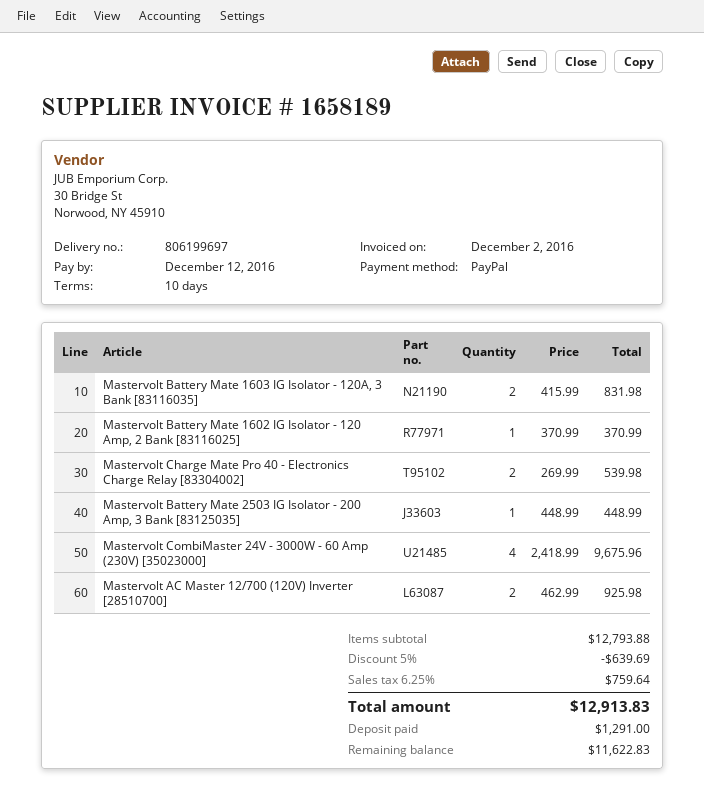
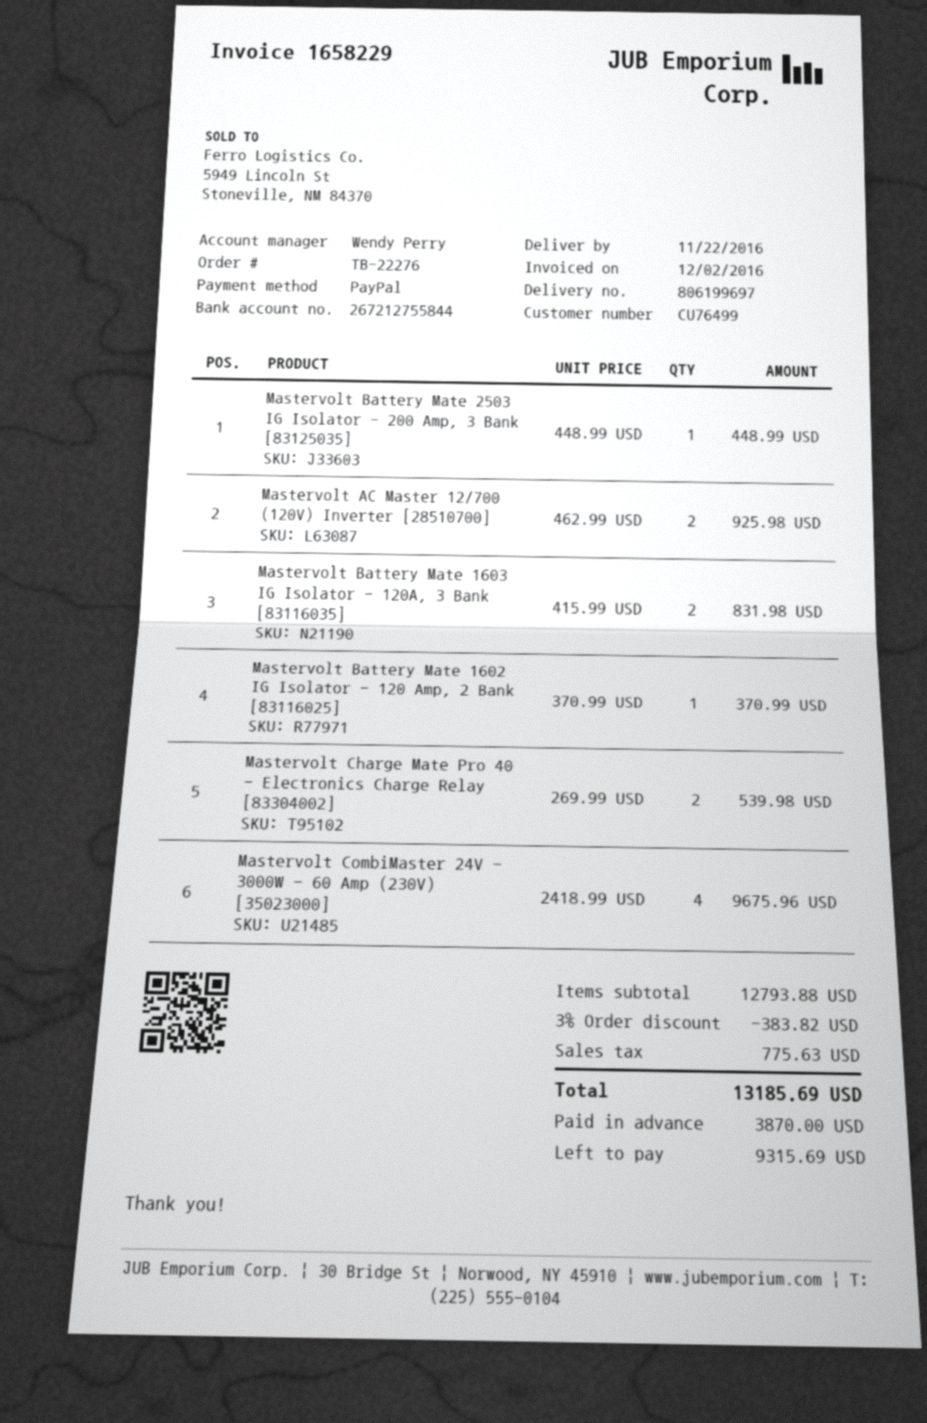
invoice number: 1658189 -> 1658229
discount: 5% = 639.69 -> 3% = 383.82
tax: 759.64 -> 775.63
total: 12913.83 -> 13185.69
deposit: 1291.00 -> 3870.00
balance: 11622.83 -> 9315.69

